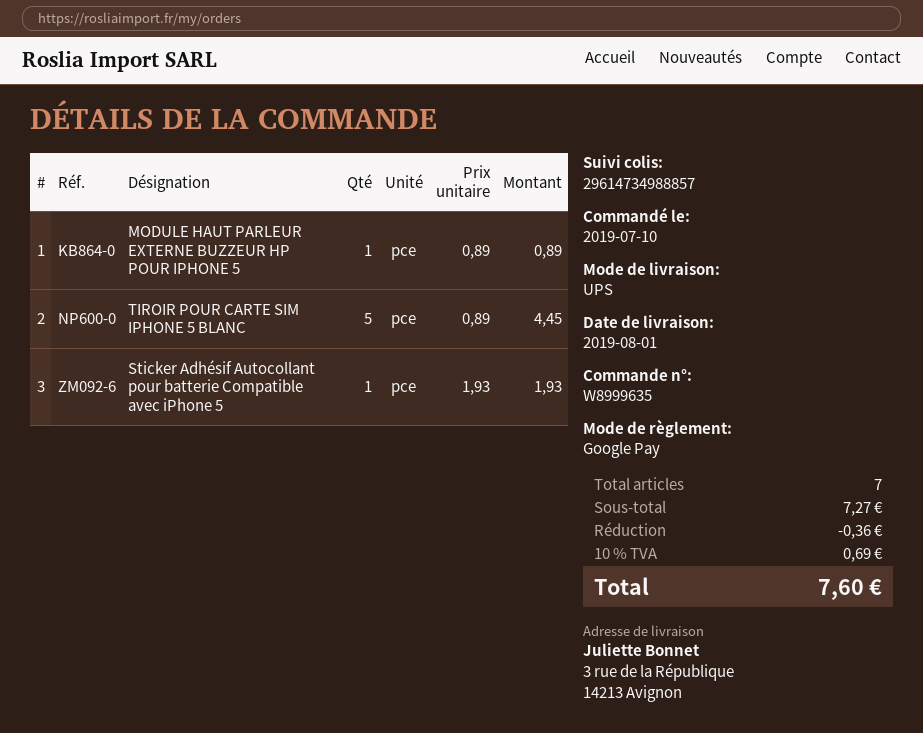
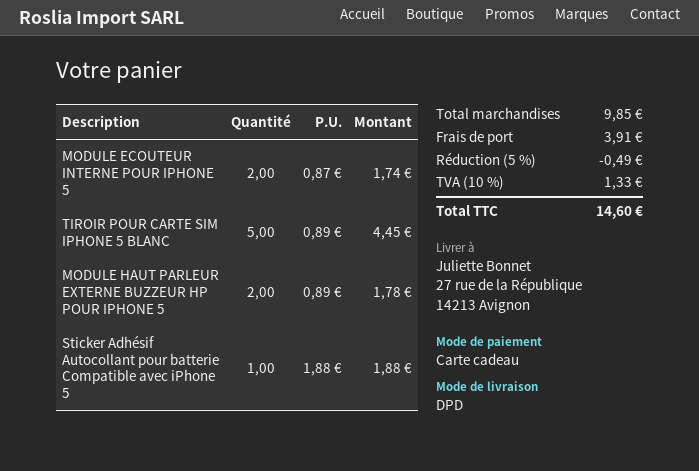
payment method: Google Pay -> gift card
shipping method: UPS -> DPD
ship to: 3 rue de la République, 14213 Avignon -> 27 rue de la République, 14213 Avignon
MODULE HAUT PARLEUR EXTERNE BUZZEUR HP POUR IPHONE 5: 1 x 0.89 = 0.89 -> 2 x 0.89 = 1.78
Sticker Adhésif Autocollant pour batterie Compatible avec iPhone 5: 1 x 1.93 = 1.93 -> 1 x 1.88 = 1.88
MODULE ECOUTEUR INTERNE POUR IPHONE 5: none -> 2 x 0.87 = 1.74
subtotal: 7.27 -> 9.85
discount: 0.36 -> 0.49
shipping: none -> 3.91
tax: 10% = 0.69 -> 10% = 1.33
total: 7.60 -> 14.60

